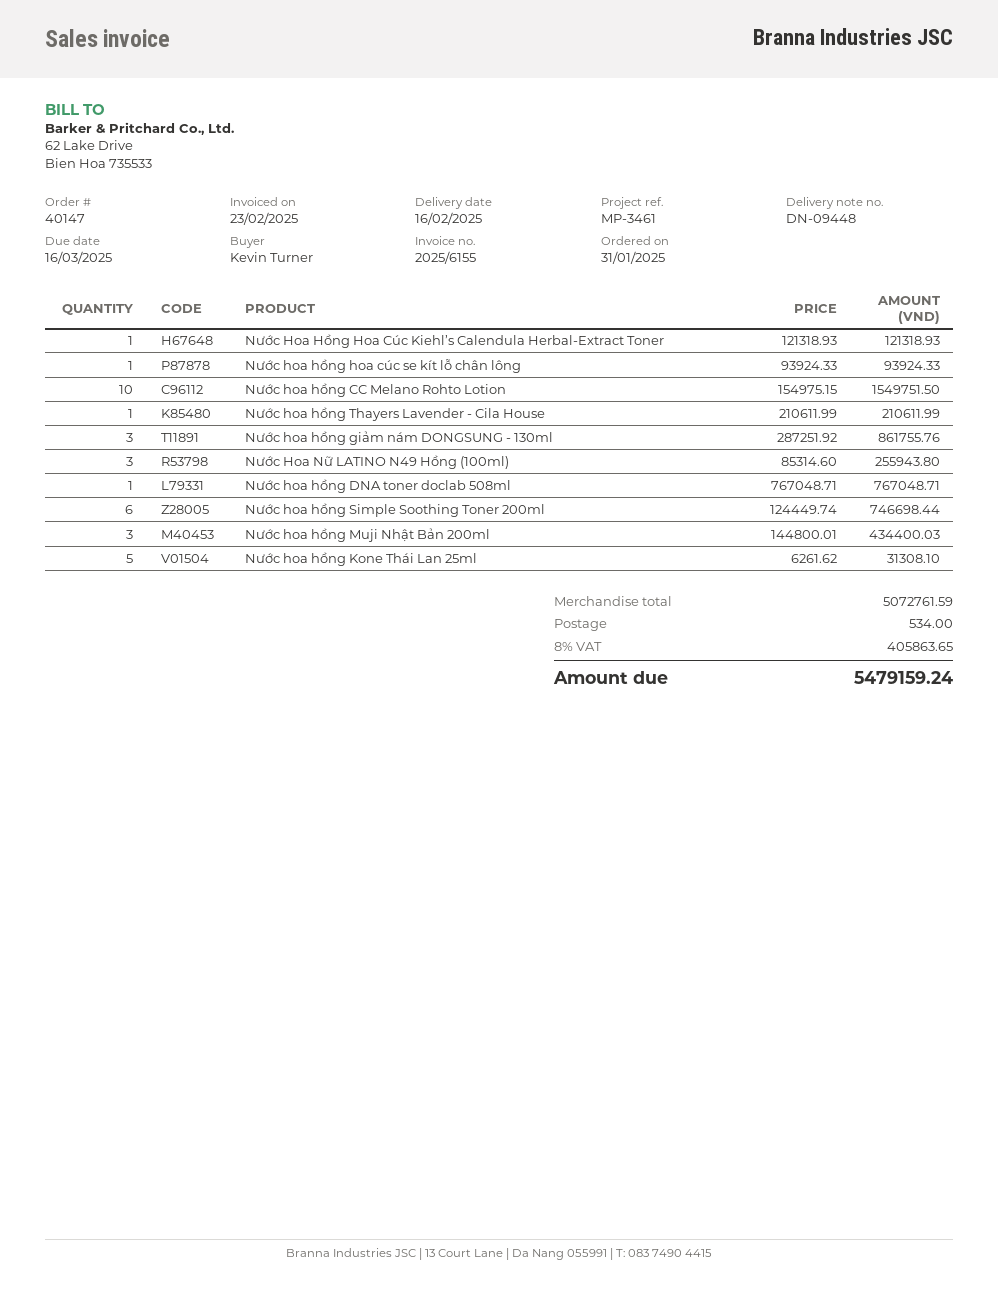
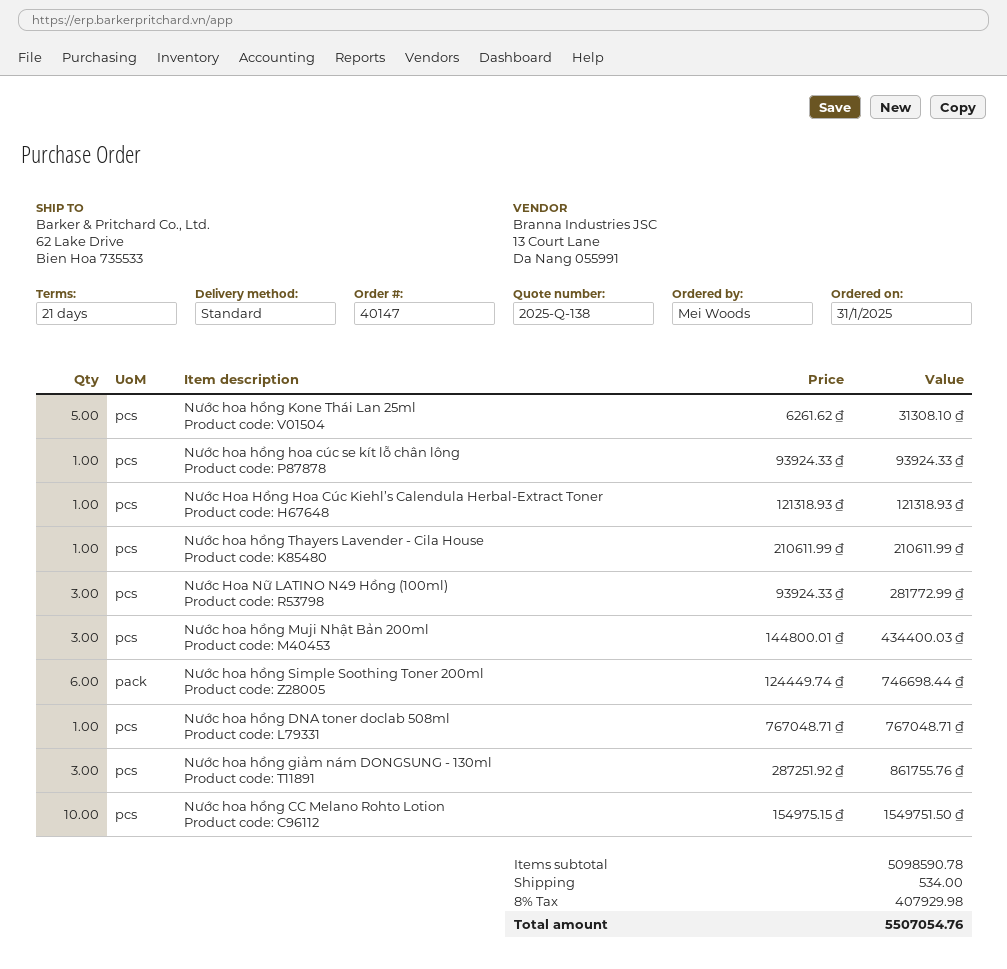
ordered by: Kevin Turner -> Mei Woods
Nước Hoa Nữ LATINO N49 Hồng (100ml): 3 x 85314.60 = 255943.80 -> 3 x 93924.33 = 281772.99
subtotal: 5072761.59 -> 5098590.78
tax: 8% = 405863.65 -> 8% = 407929.98
total: 5479159.24 -> 5507054.76

